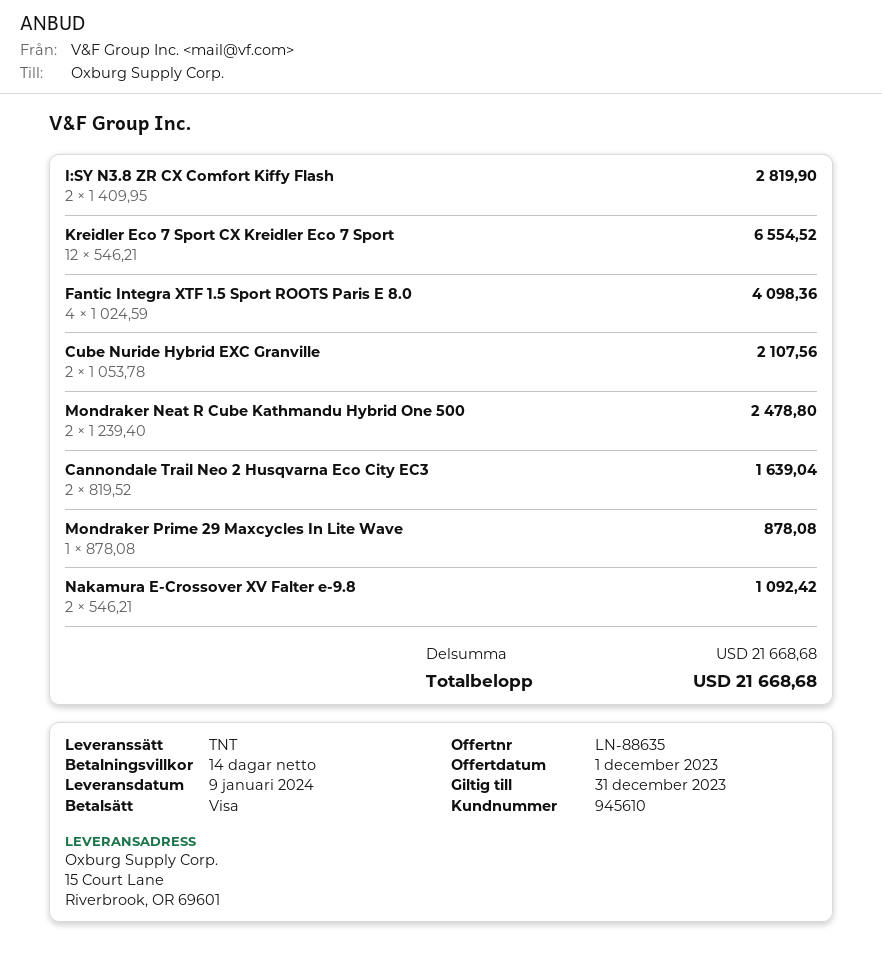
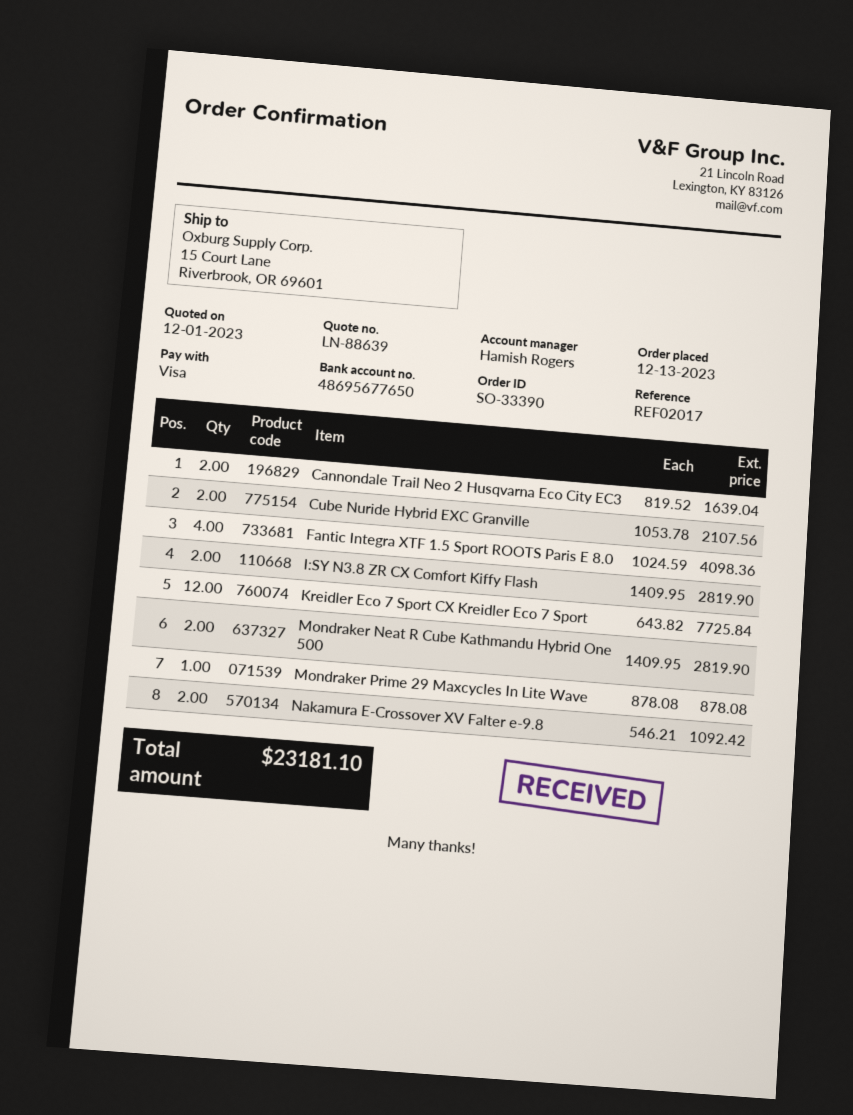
quote number: LN-88635 -> LN-88639
Kreidler Eco 7 Sport CX Kreidler Eco 7 Sport: 12 x 546.21 = 6554.52 -> 12 x 643.82 = 7725.84
Mondraker Neat R Cube Kathmandu Hybrid One 500: 2 x 1239.40 = 2478.80 -> 2 x 1409.95 = 2819.90
total: 21668.68 -> 23181.10

